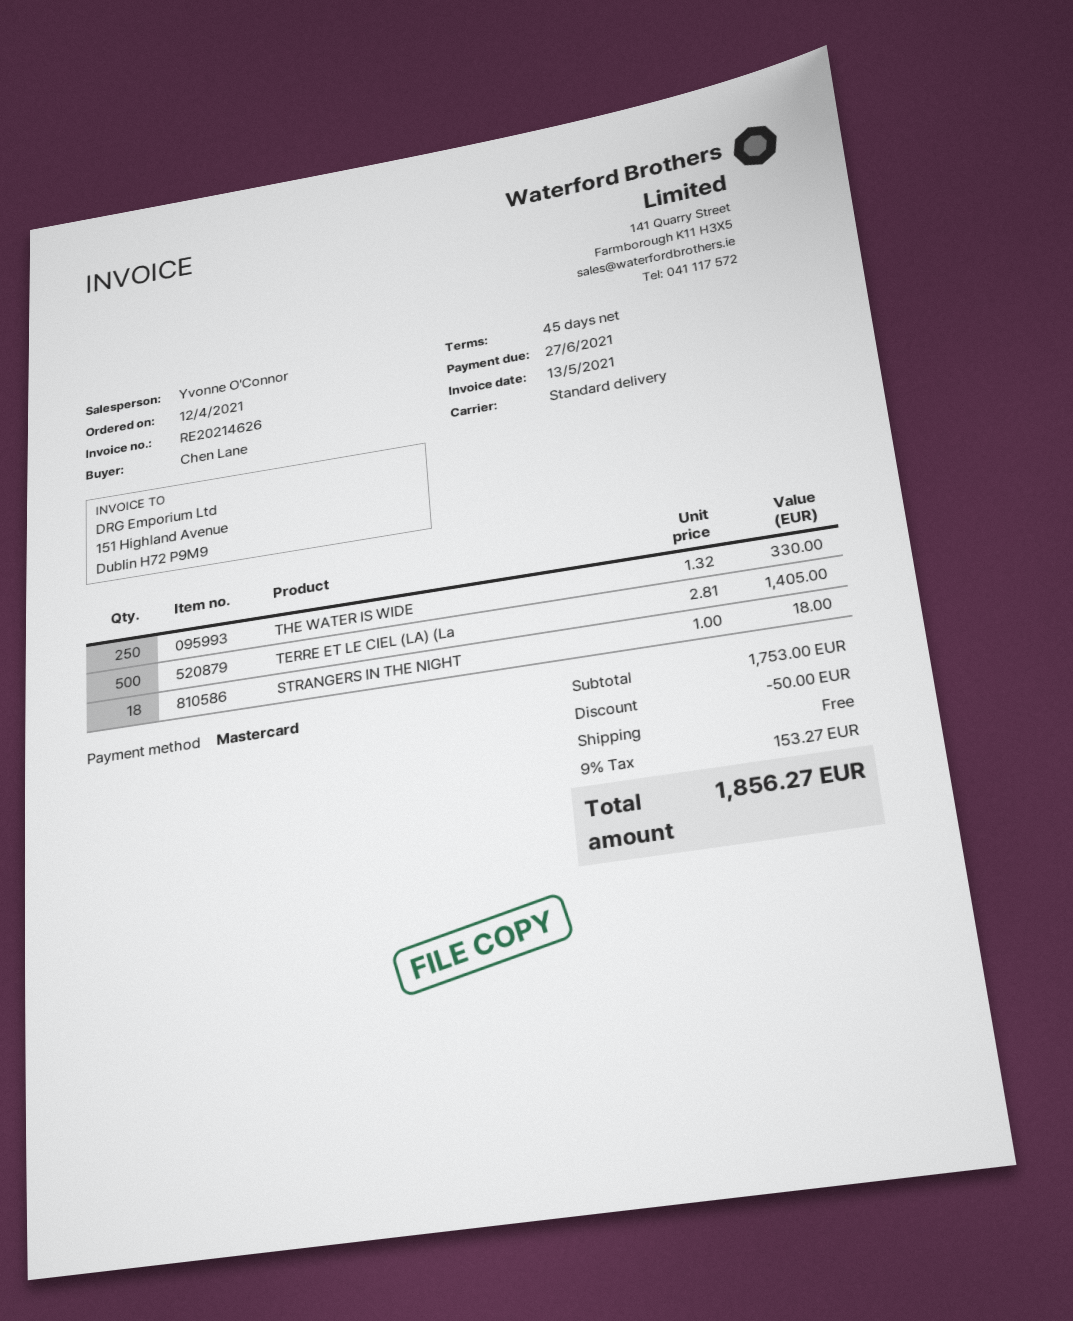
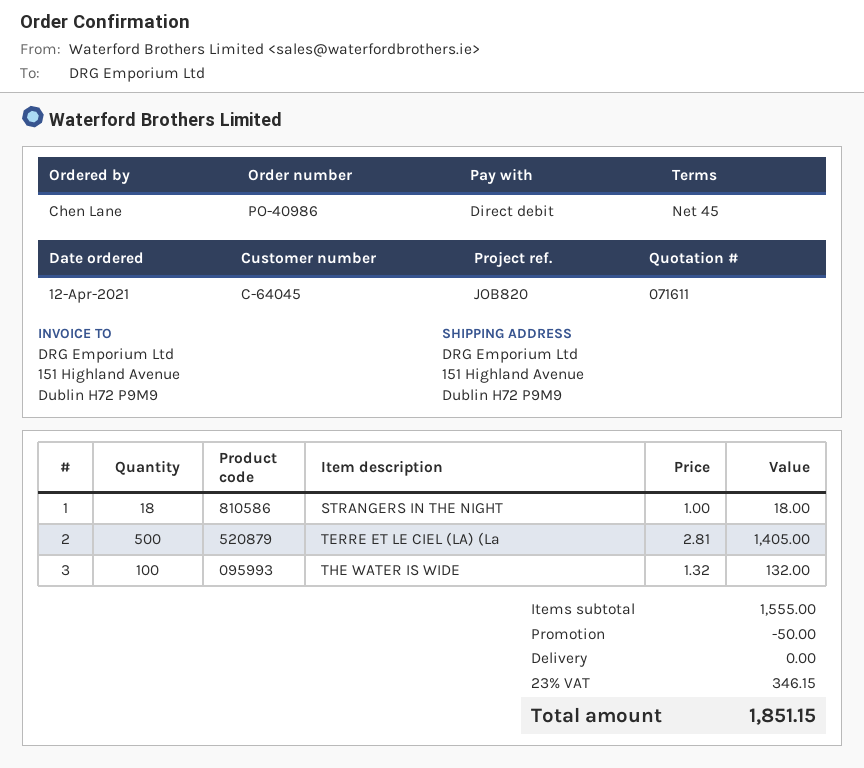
payment method: Mastercard -> direct debit
THE WATER IS WIDE: 250 x 1.32 = 330.00 -> 100 x 1.32 = 132.00
subtotal: 1753.00 -> 1555.00
tax: 9% = 153.27 -> 23% = 346.15
total: 1856.27 -> 1851.15

